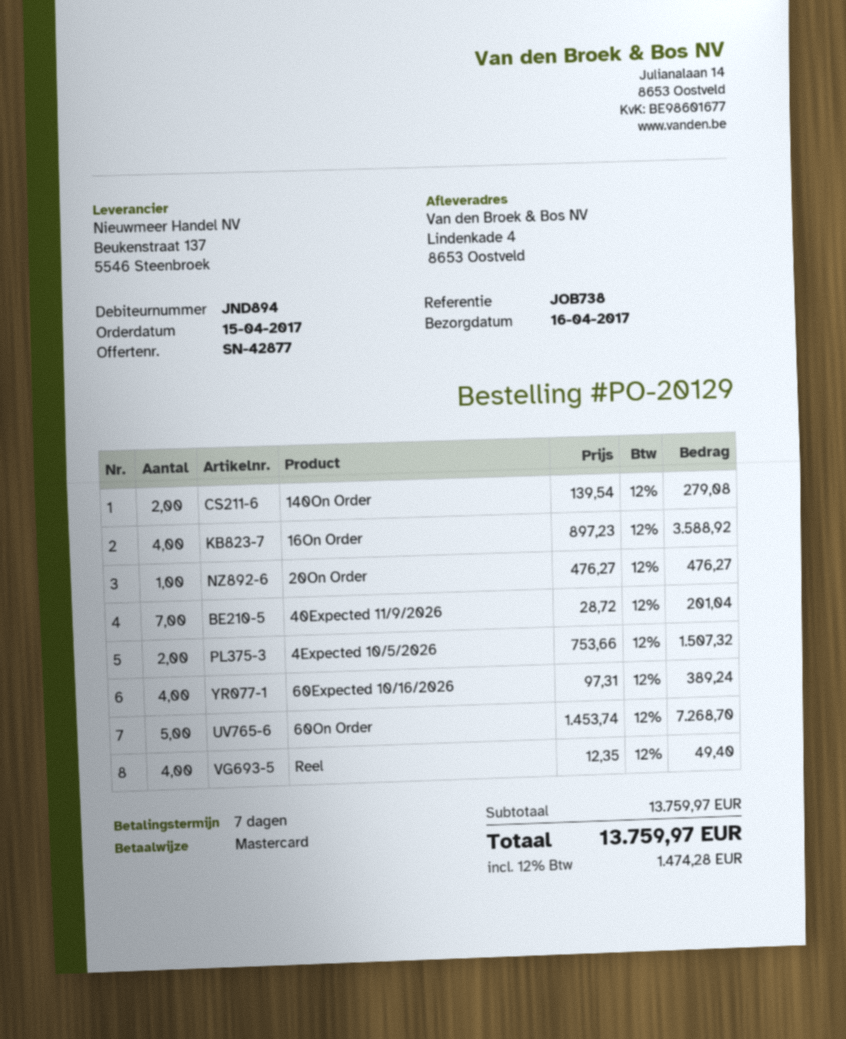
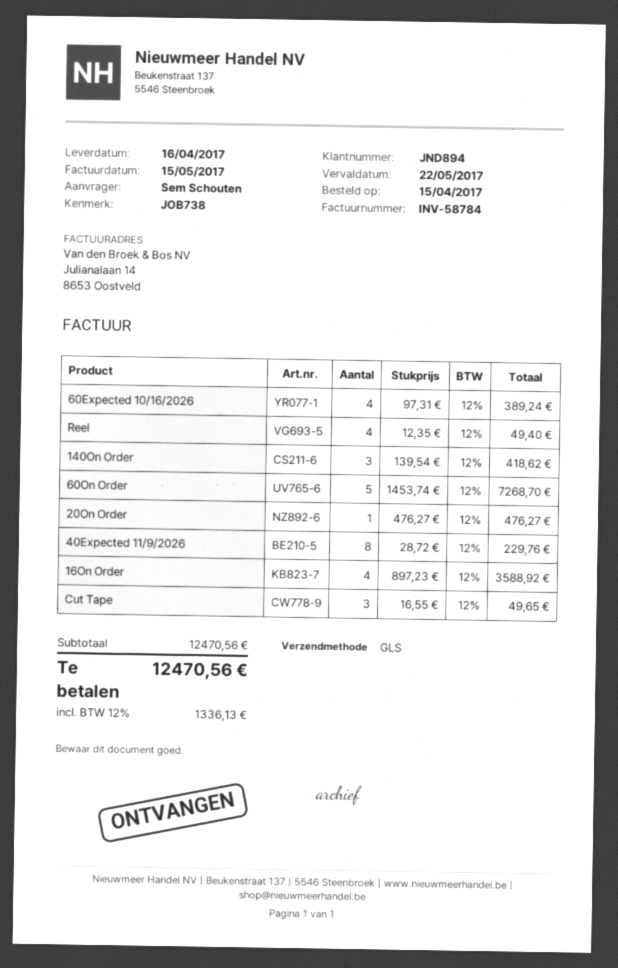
140On Order: 2 x 139.54 = 279.08 -> 3 x 139.54 = 418.62
40Expected 11/9/2026: 7 x 28.72 = 201.04 -> 8 x 28.72 = 229.76
4Expected 10/5/2026: 2 x 753.66 = 1507.32 -> none
Cut Tape: none -> 3 x 16.55 = 49.65
subtotal: 13759.97 -> 12470.56
tax: 12% = 1474.28 -> 12% = 1336.13
total: 13759.97 -> 12470.56

